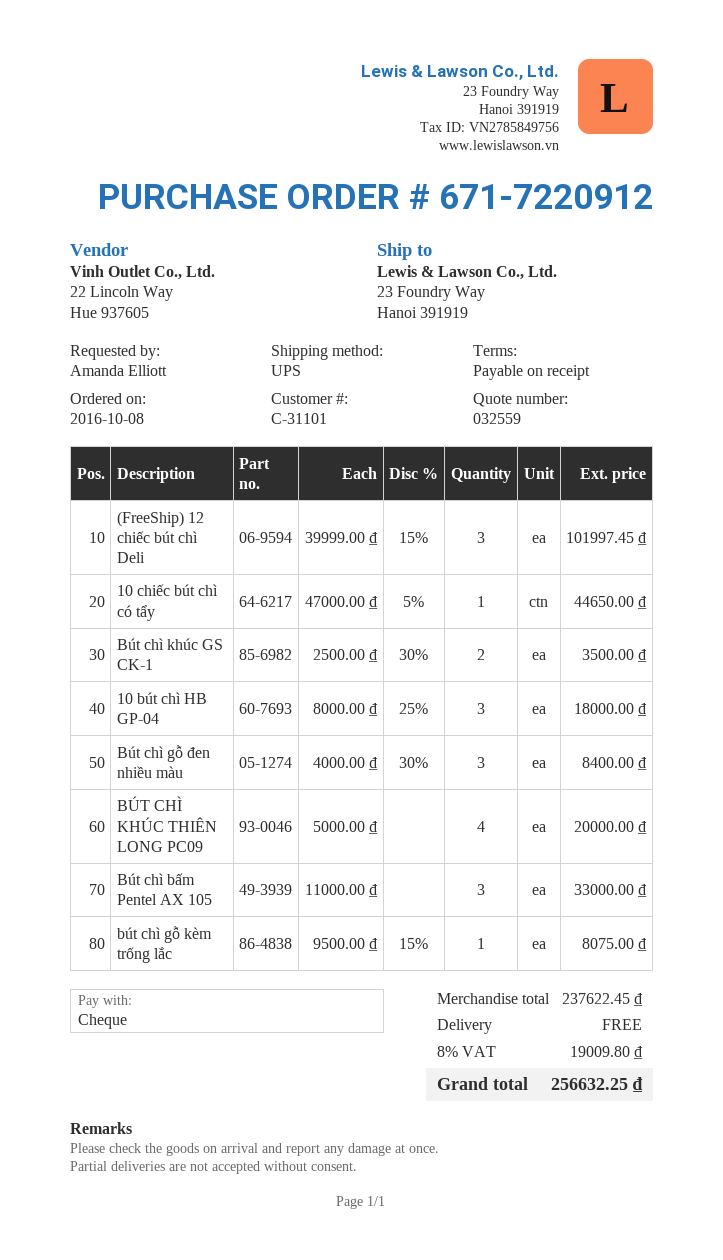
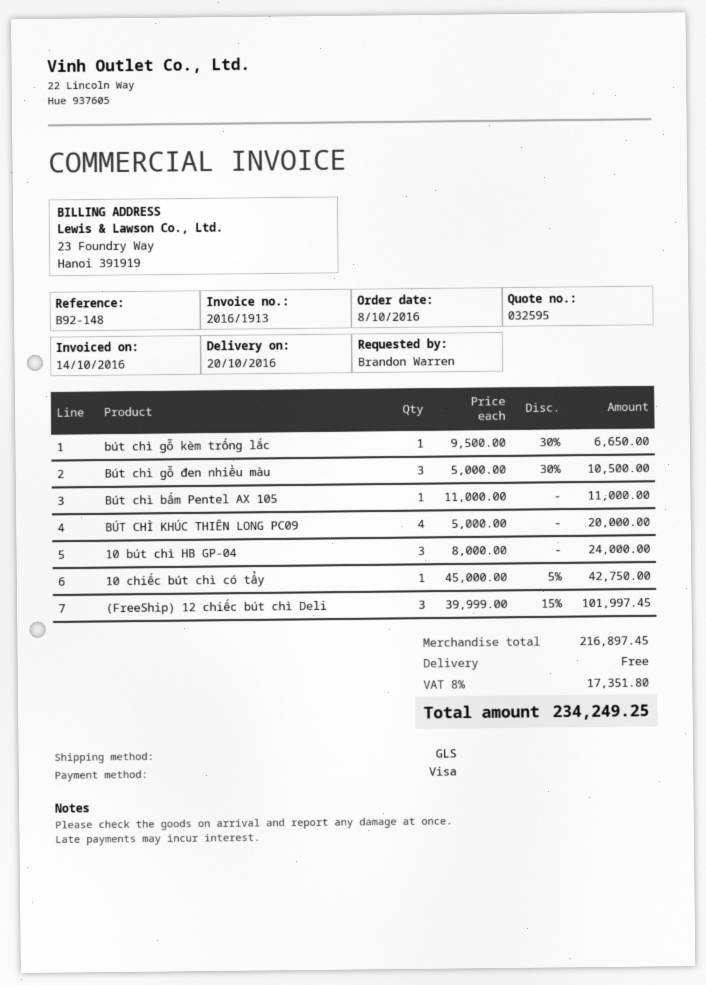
quote number: 032559 -> 032595
ordered by: Amanda Elliott -> Brandon Warren
payment method: cheque -> Visa
shipping method: UPS -> GLS
10 chiếc bút chì có tẩy: 1 x 47000.00 - 5% = 44650.00 -> 1 x 45000.00 - 5% = 42750.00
Bút chì khúc GS CK-1: 2 x 2500.00 - 30% = 3500.00 -> none
10 bút chì HB GP-04: 3 x 8000.00 - 25% = 18000.00 -> 3 x 8000.00 = 24000.00
Bút chì gỗ đen nhiều màu: 3 x 4000.00 - 30% = 8400.00 -> 3 x 5000.00 - 30% = 10500.00
Bút chì bấm Pentel AX 105: 3 x 11000.00 = 33000.00 -> 1 x 11000.00 = 11000.00
bút chì gỗ kèm trống lắc: 1 x 9500.00 - 15% = 8075.00 -> 1 x 9500.00 - 30% = 6650.00
subtotal: 237622.45 -> 216897.45
tax: 8% = 19009.80 -> 8% = 17351.80
total: 256632.25 -> 234249.25

